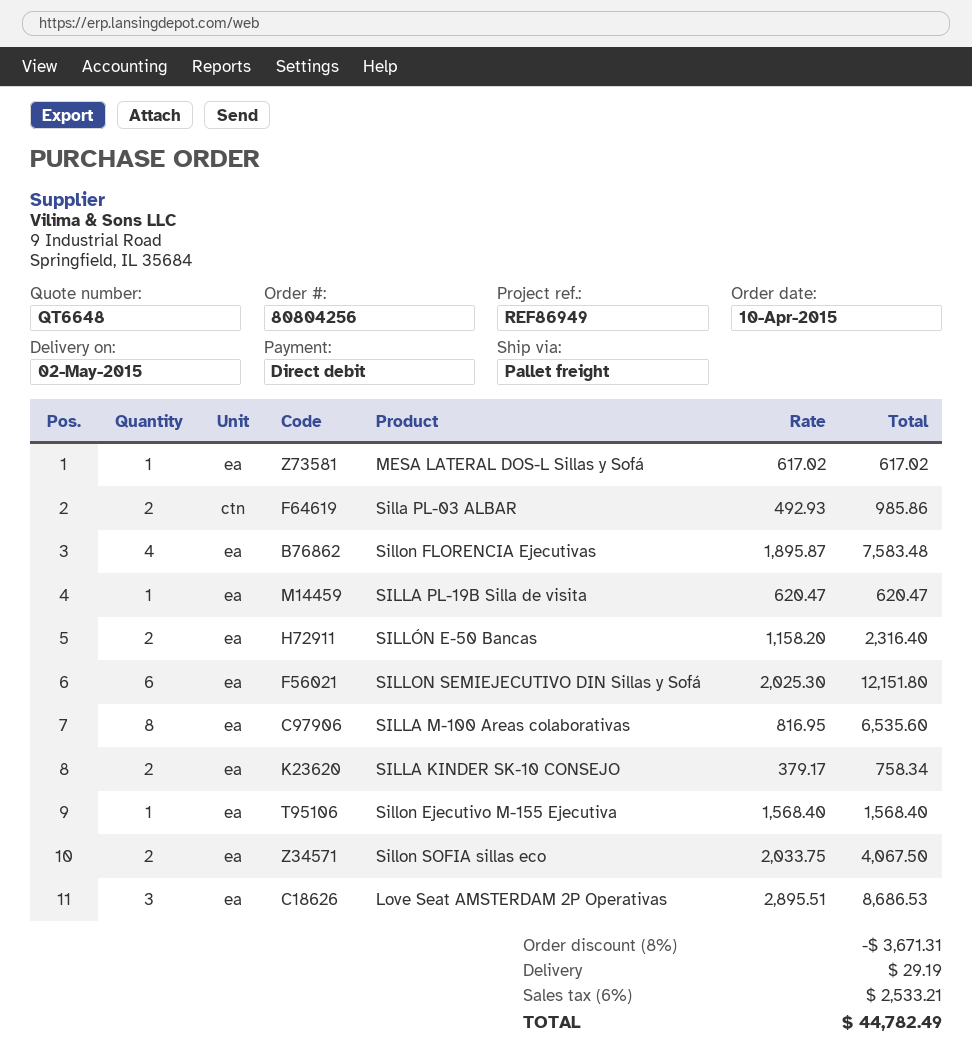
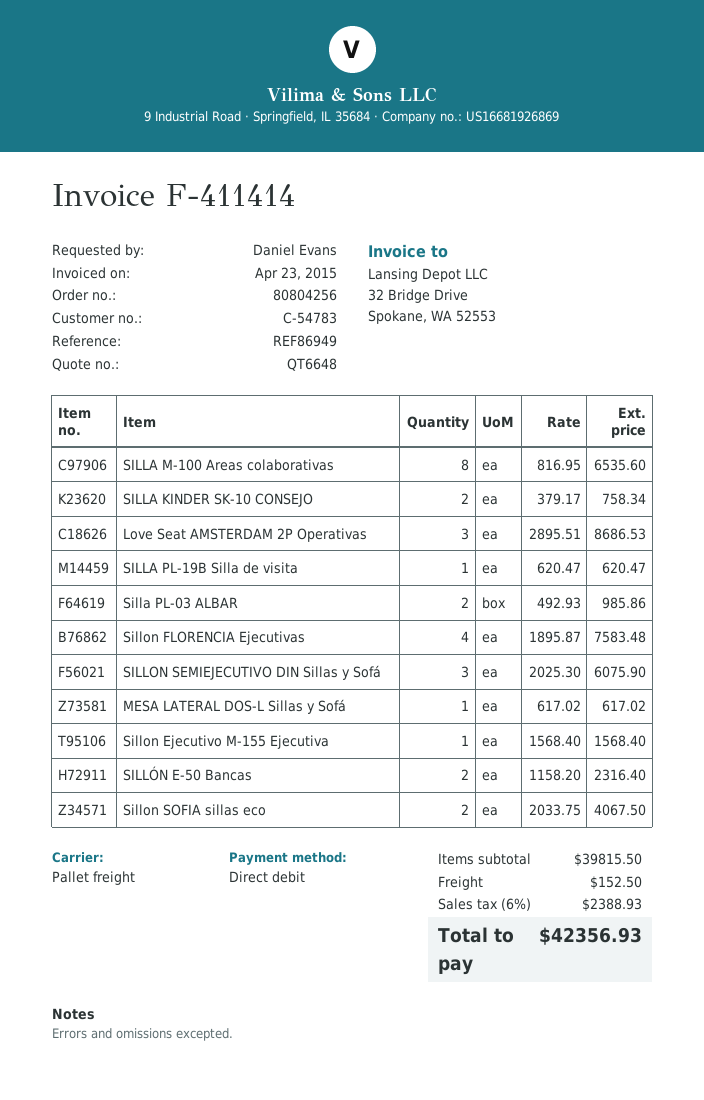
SILLON SEMIEJECUTIVO DIN Sillas y Sofá: 6 x 2025.30 = 12151.80 -> 3 x 2025.30 = 6075.90
discount: 8% = 3671.31 -> none
shipping: 29.19 -> 152.50
tax: 6% = 2533.21 -> 6% = 2388.93
total: 44782.49 -> 42356.93

